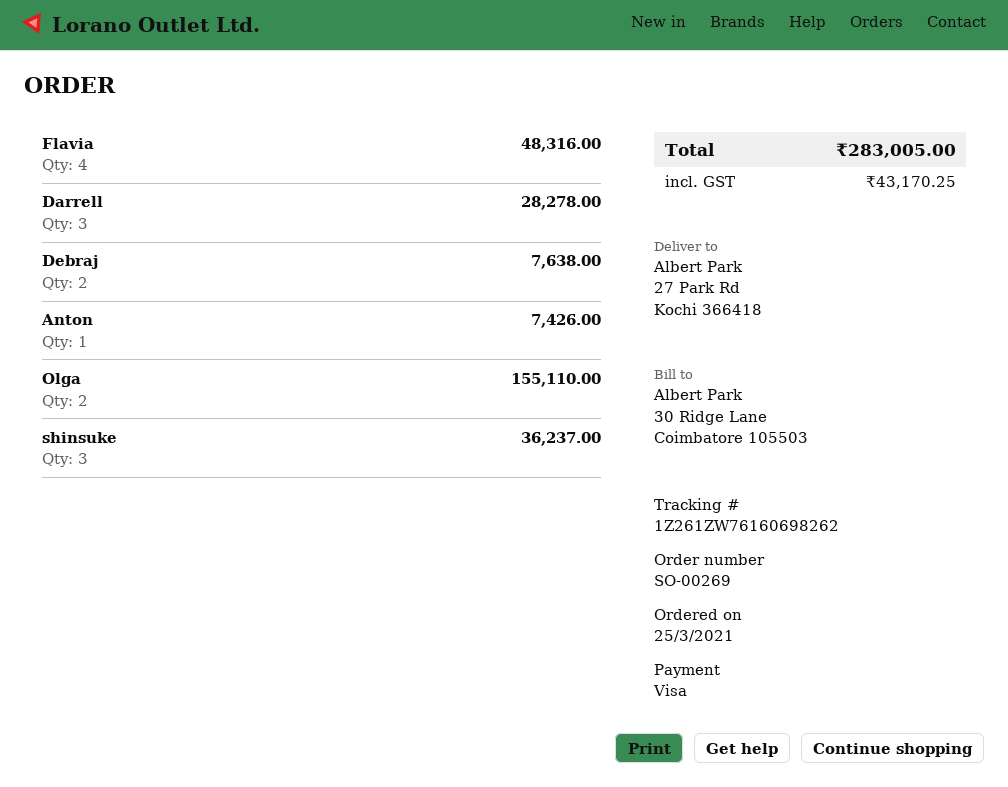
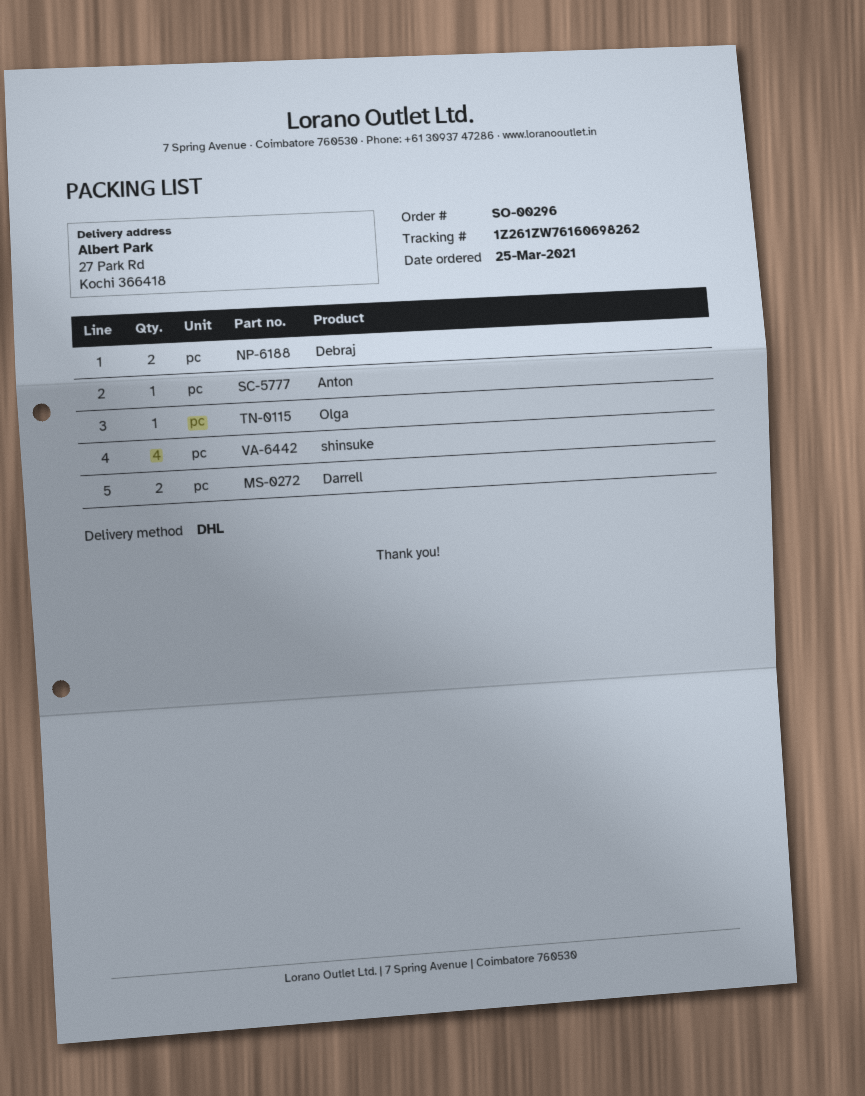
order number: SO-00269 -> SO-00296
Flavia: 4 -> none
Darrell: 3 -> 2
Olga: 2 -> 1
shinsuke: 3 -> 4

